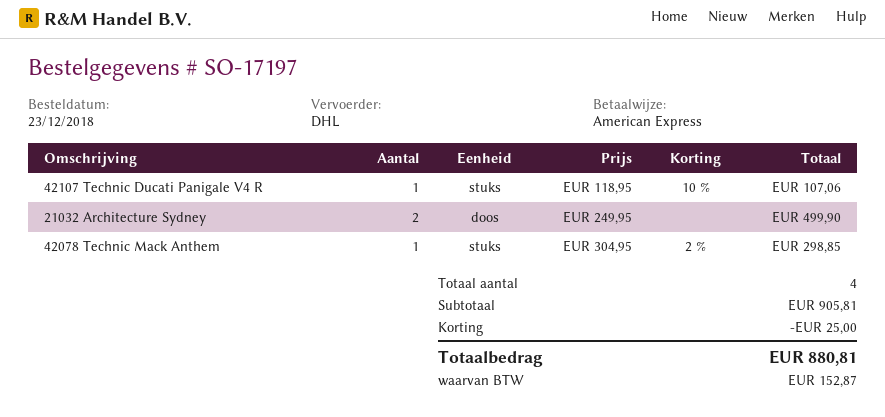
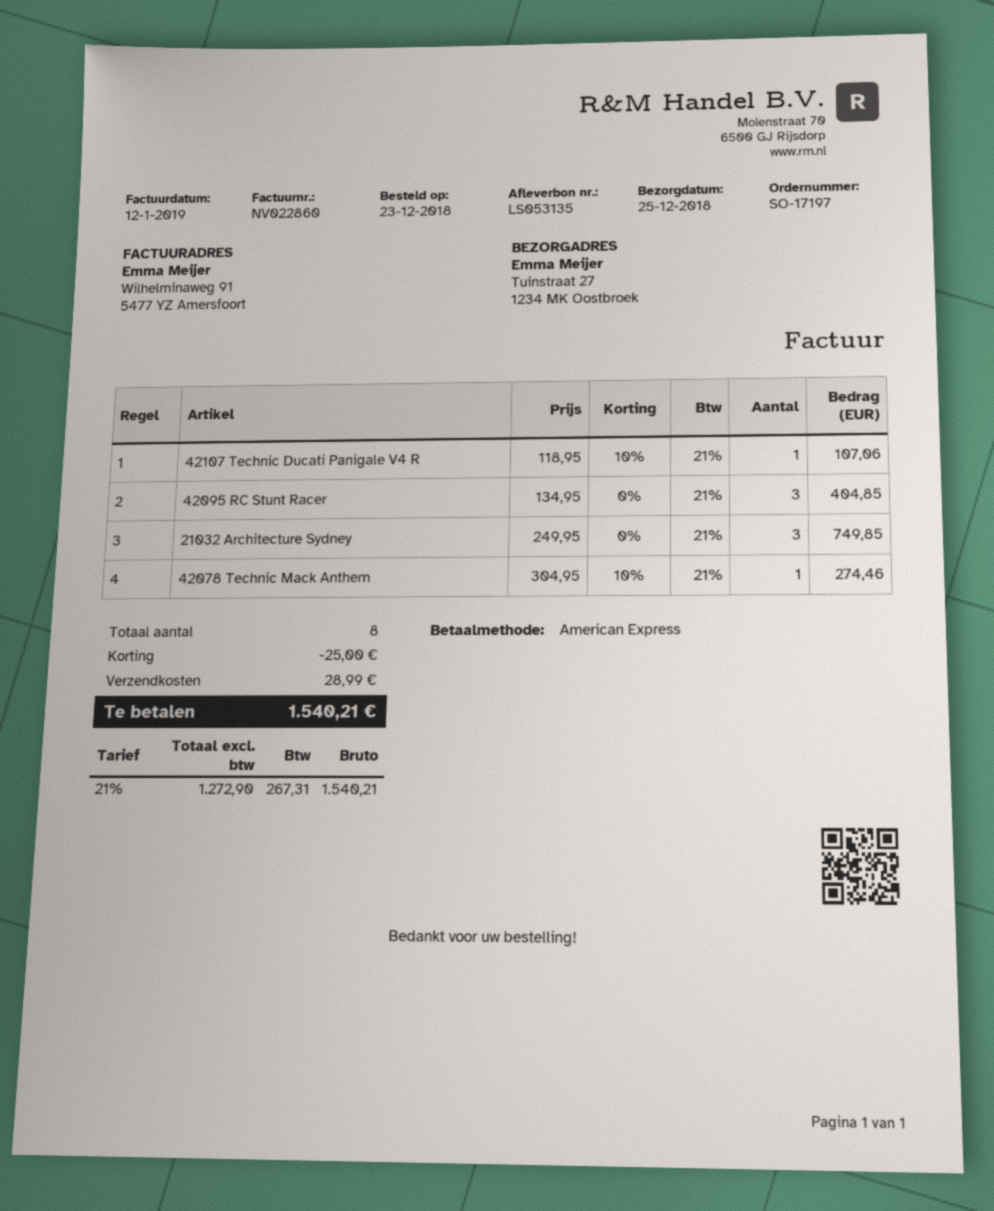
21032 Architecture Sydney: 2 x 249.95 = 499.90 -> 3 x 249.95 = 749.85
42078 Technic Mack Anthem: 1 x 304.95 - 2% = 298.85 -> 1 x 304.95 - 10% = 274.46
42095 RC Stunt Racer: none -> 3 x 134.95 = 404.85
total quantity: 4 -> 8
shipping: none -> 28.99
tax: 152.87 -> 267.31
total: 880.81 -> 1540.21

